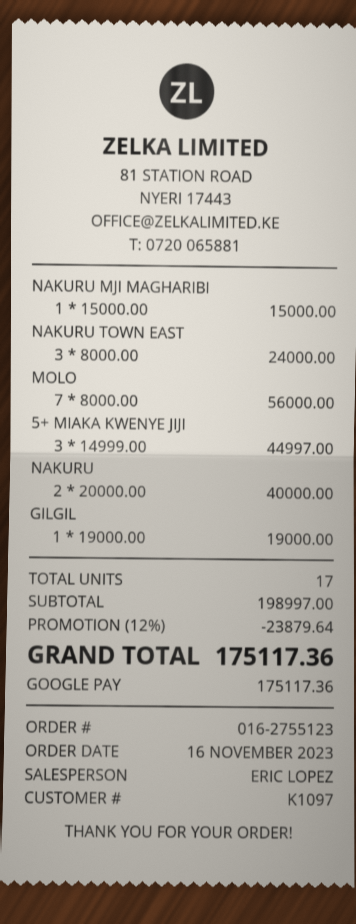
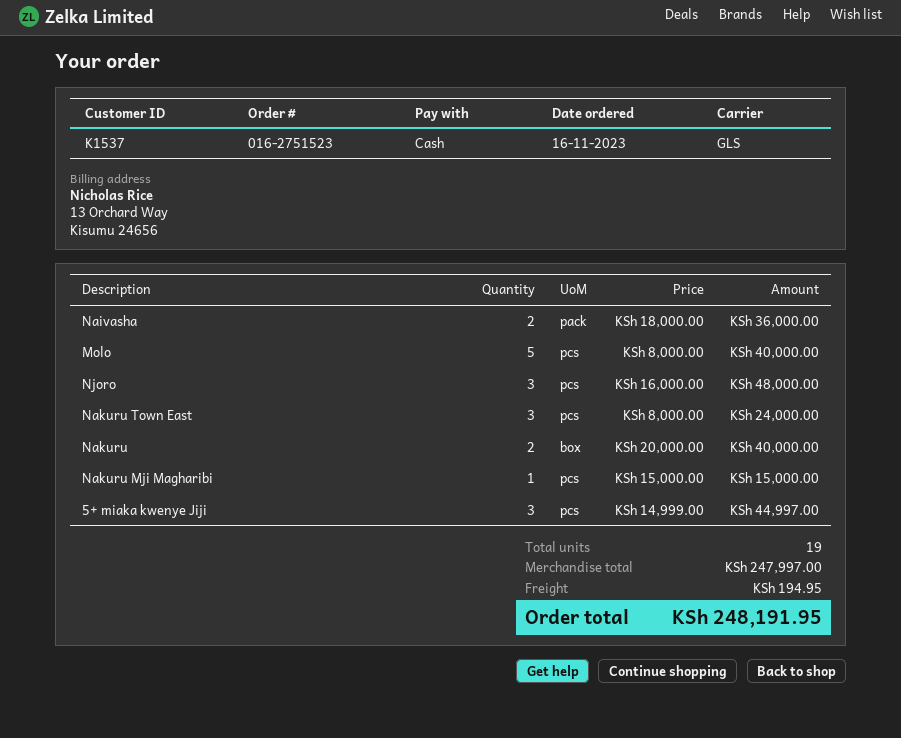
order number: 016-2755123 -> 016-2751523
customer number: K1097 -> K1537
payment method: Google Pay -> cash
MOLO: 7 x 8000.00 = 56000.00 -> 5 x 8000.00 = 40000.00
GILGIL: 1 x 19000.00 = 19000.00 -> none
Naivasha: none -> 2 x 18000.00 = 36000.00
Njoro: none -> 3 x 16000.00 = 48000.00
total quantity: 17 -> 19
subtotal: 198997.00 -> 247997.00
discount: 12% = 23879.64 -> none
shipping: none -> 194.95
total: 175117.36 -> 248191.95

